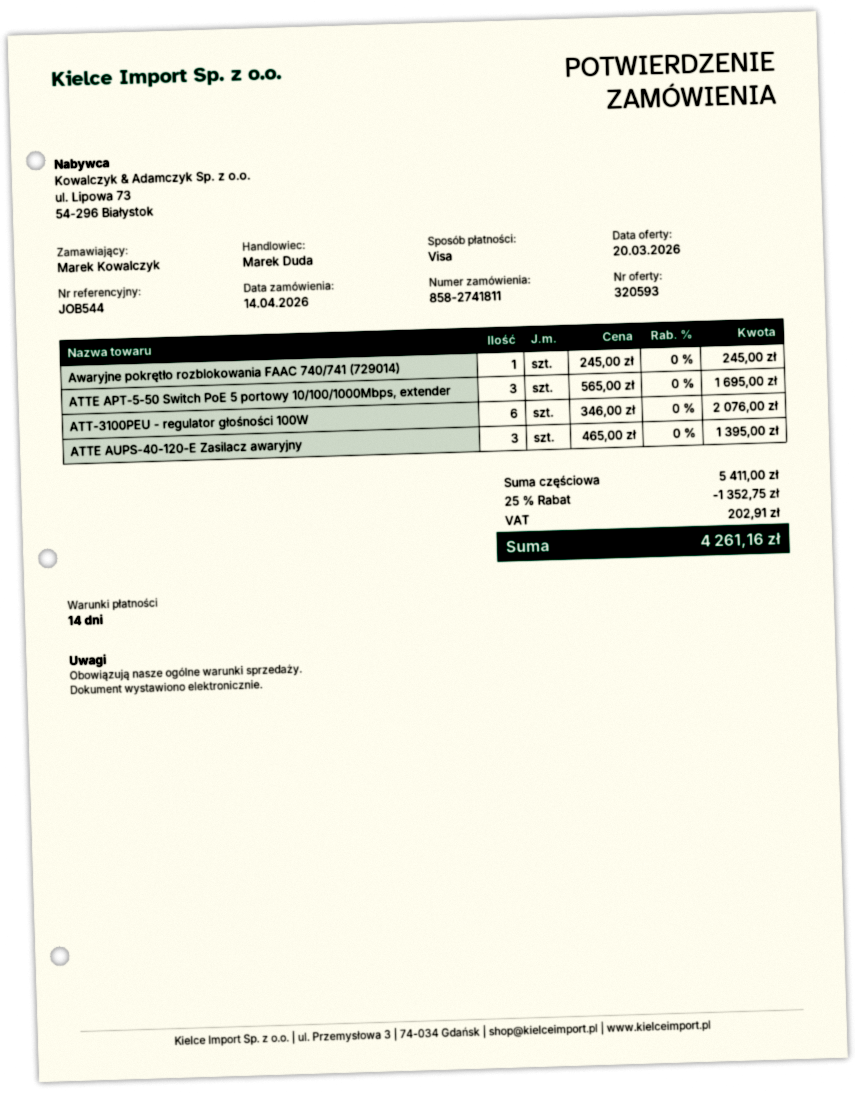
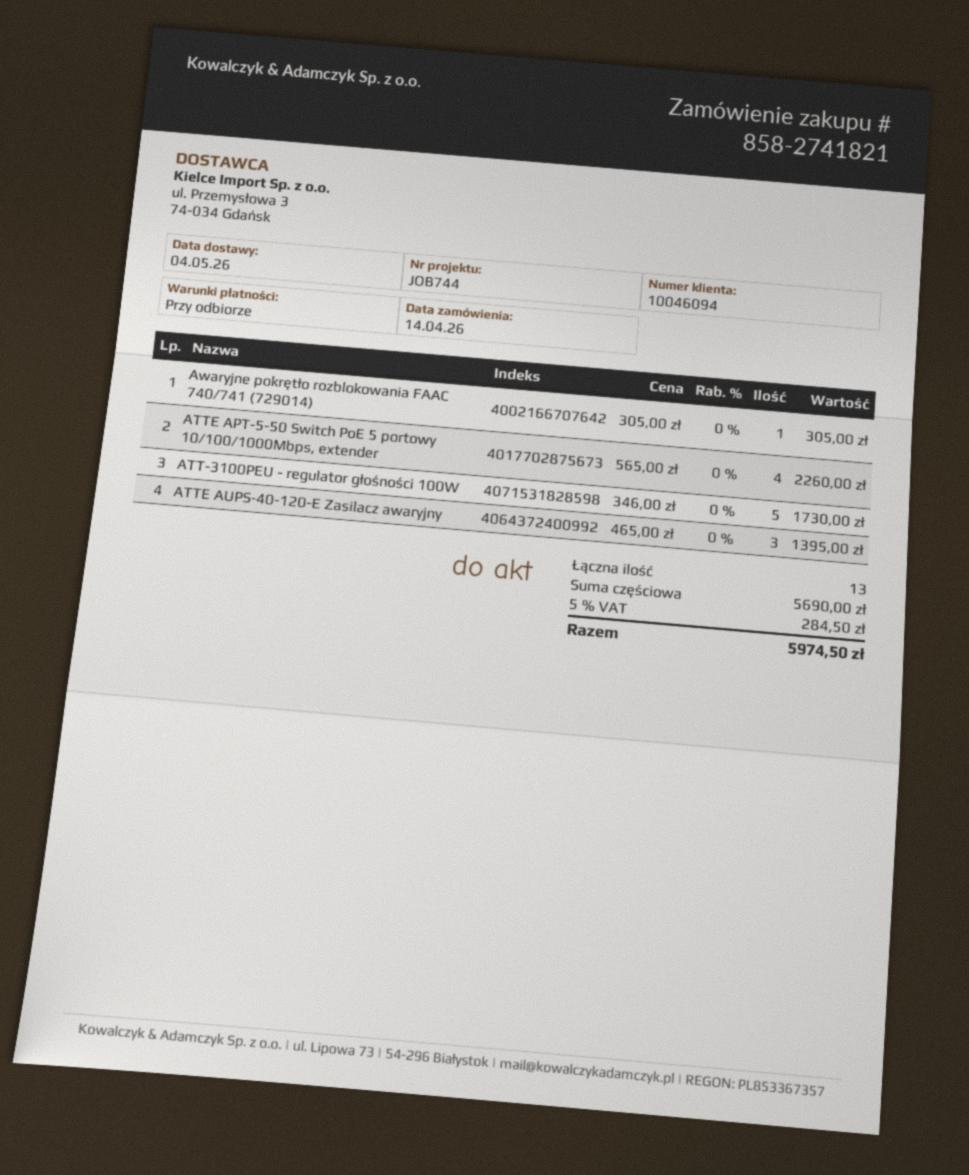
order number: 858-2741811 -> 858-2741821
payment terms: 14 days -> on receipt
reference: JOB544 -> JOB744
Awaryjne pokrętło rozblokowania FAAC 740/741 (729014): 1 x 245.00 = 245.00 -> 1 x 305.00 = 305.00
ATTE APT-5-50 Switch PoE 5 portowy 10/100/1000Mbps, extender: 3 x 565.00 = 1695.00 -> 4 x 565.00 = 2260.00
ATT-3100PEU - regulator głośności 100W: 6 x 346.00 = 2076.00 -> 5 x 346.00 = 1730.00
subtotal: 5411.00 -> 5690.00
discount: 25% = 1352.75 -> none
tax: 202.91 -> 284.50
total: 4261.16 -> 5974.50

